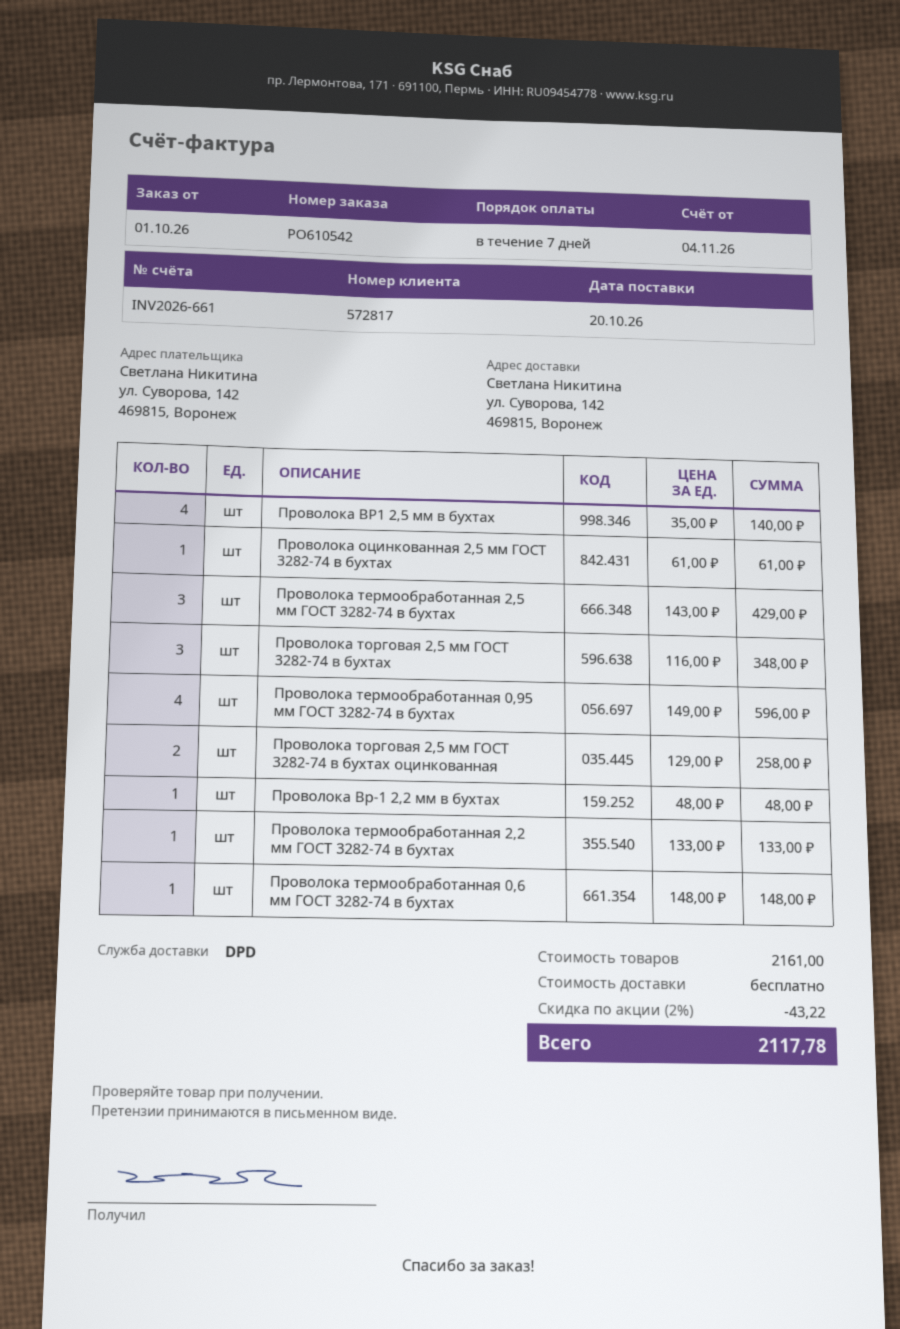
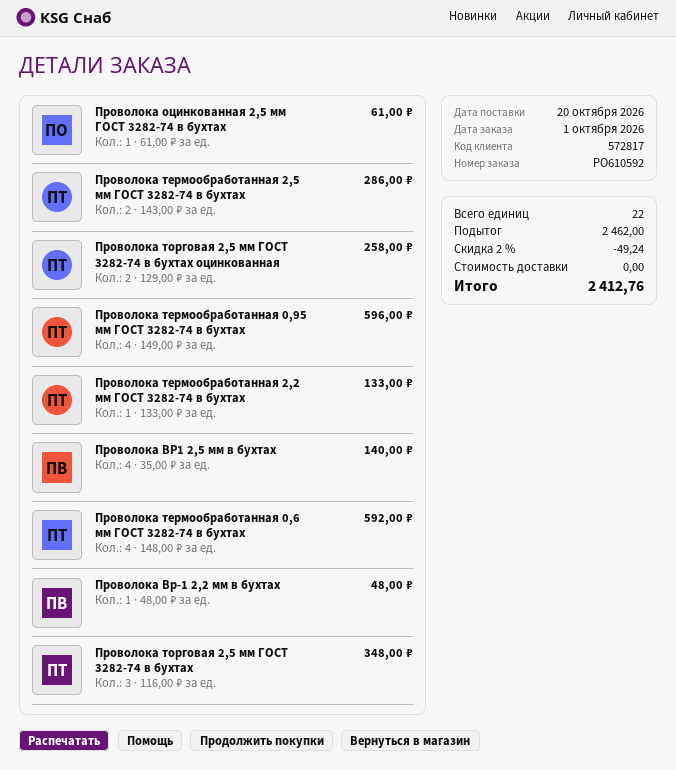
order number: PO610542 -> PO610592
Проволока термообработанная 2,5 мм ГОСТ 3282-74 в бухтах: 3 x 143.00 = 429.00 -> 2 x 143.00 = 286.00
Проволока термообработанная 0,6 мм ГОСТ 3282-74 в бухтах: 1 x 148.00 = 148.00 -> 4 x 148.00 = 592.00
subtotal: 2161.00 -> 2462.00
discount: 2% = 43.22 -> 2% = 49.24
total: 2117.78 -> 2412.76

